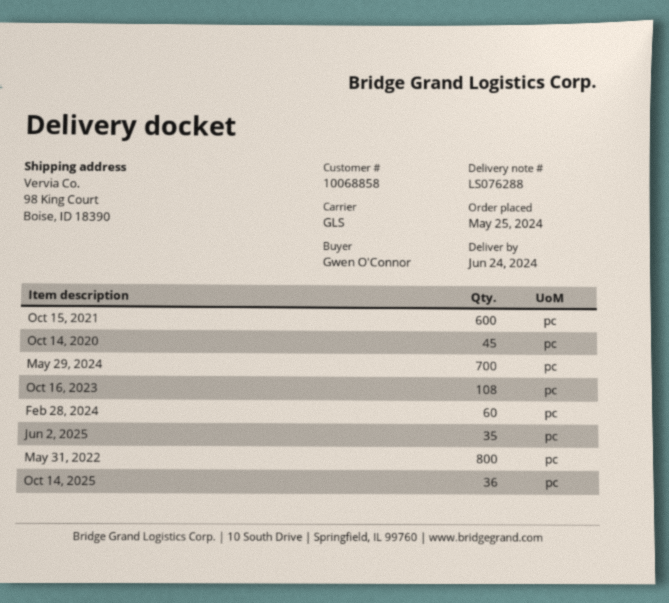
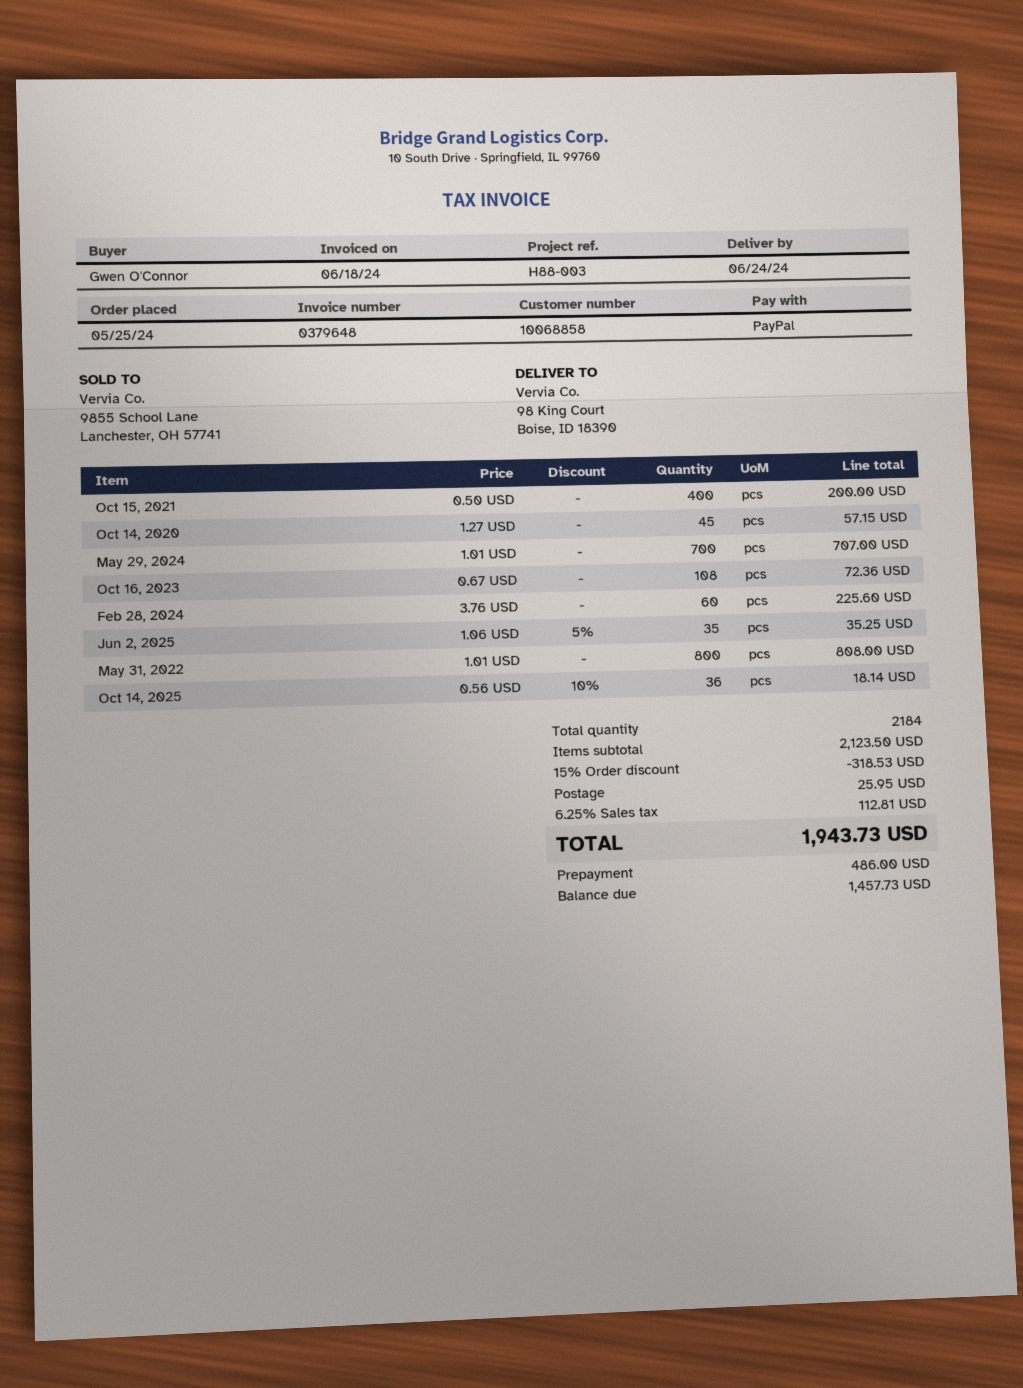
Oct 15, 2021: 600 -> 400

